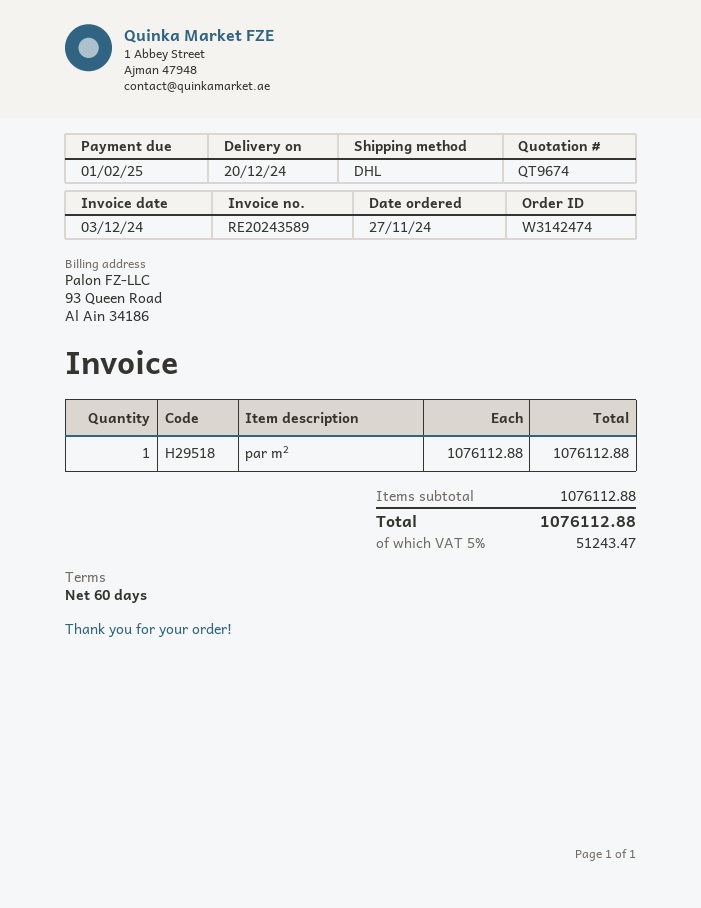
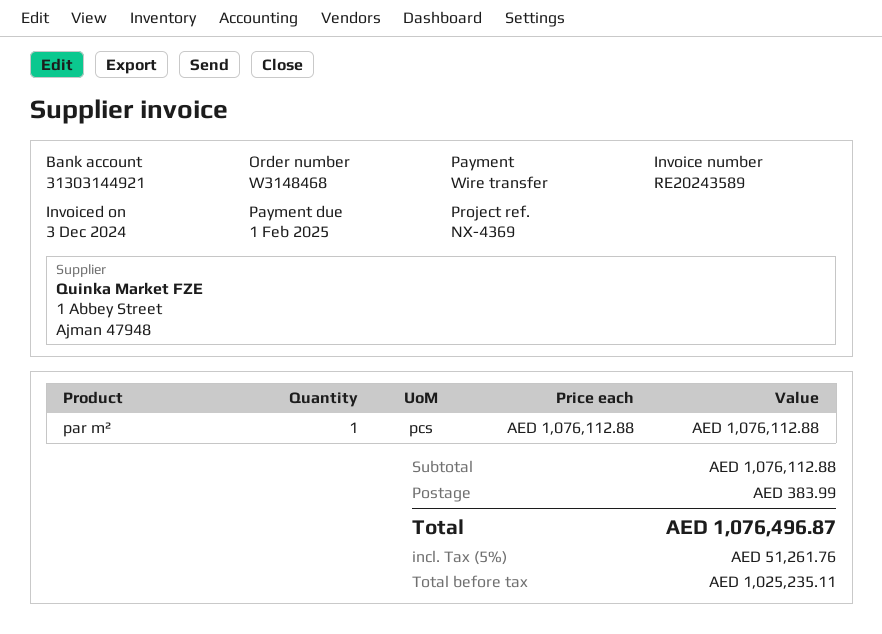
order number: W3142474 -> W3148468
shipping: none -> 383.99
tax: 5% = 51243.47 -> 5% = 51261.76
total: 1076112.88 -> 1076496.87

